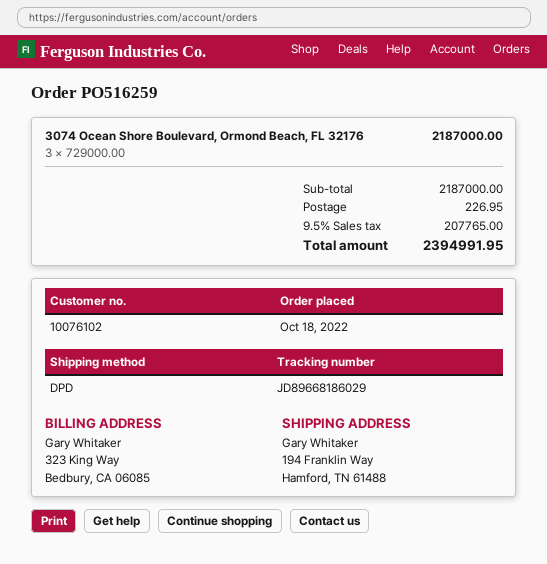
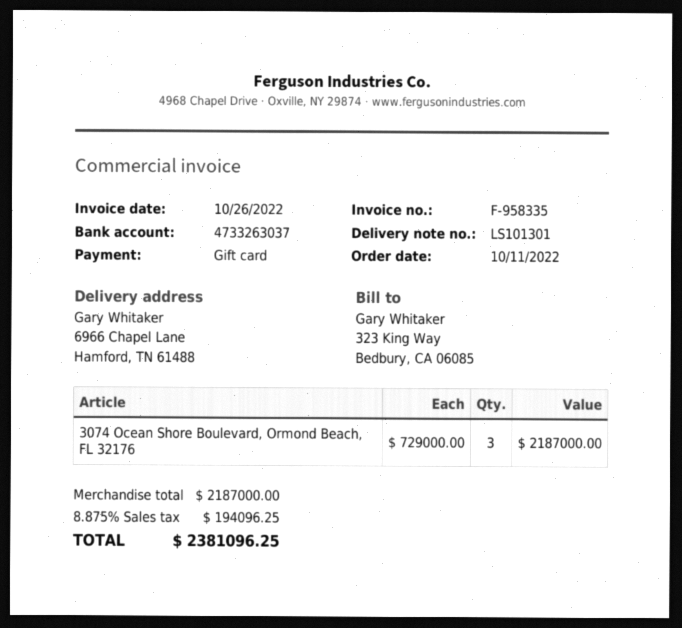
order date: 2022-10-18 -> 2022-10-11
ship to: 194 Franklin Way, Hamford, TN 61488 -> 6966 Chapel Lane, Hamford, TN 61488
shipping: 226.95 -> none
tax: 9.5% = 207765.00 -> 8.875% = 194096.25
total: 2394991.95 -> 2381096.25

